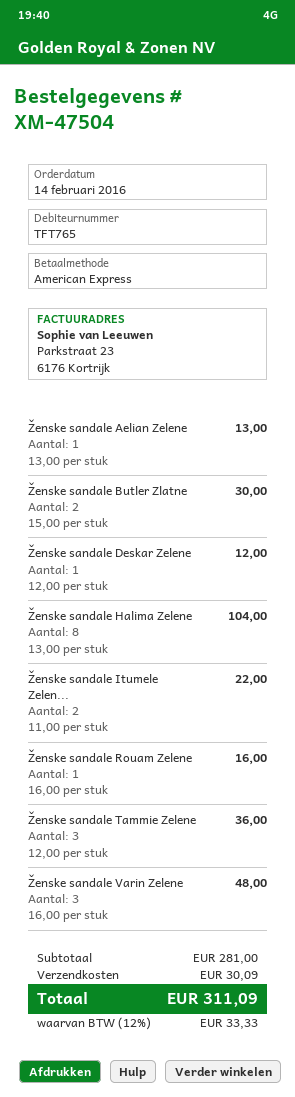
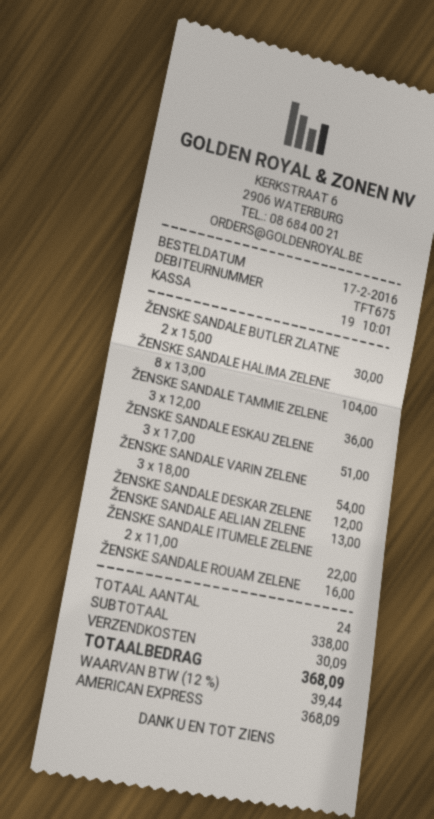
order date: 2016-02-14 -> 2016-02-17
customer number: TFT765 -> TFT675
Ženske sandale Varin Zelene: 3 x 16.00 = 48.00 -> 3 x 18.00 = 54.00
ŽENSKE SANDALE ESKAU ZELENE: none -> 3 x 17.00 = 51.00
subtotal: 281.00 -> 338.00
tax: 12% = 33.33 -> 12% = 39.44
total: 311.09 -> 368.09

